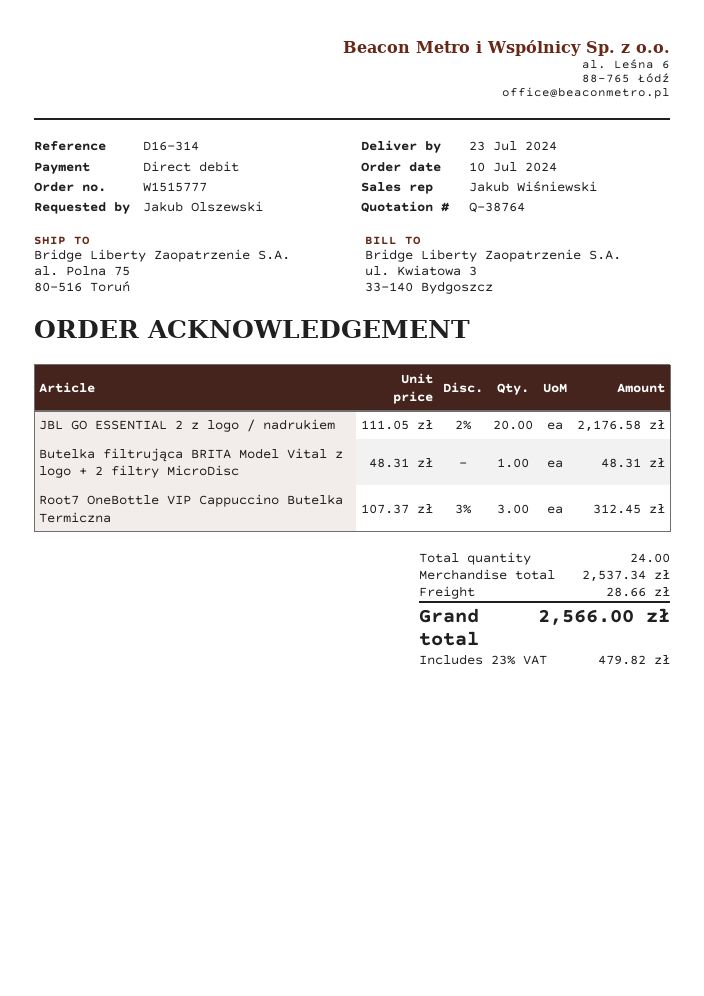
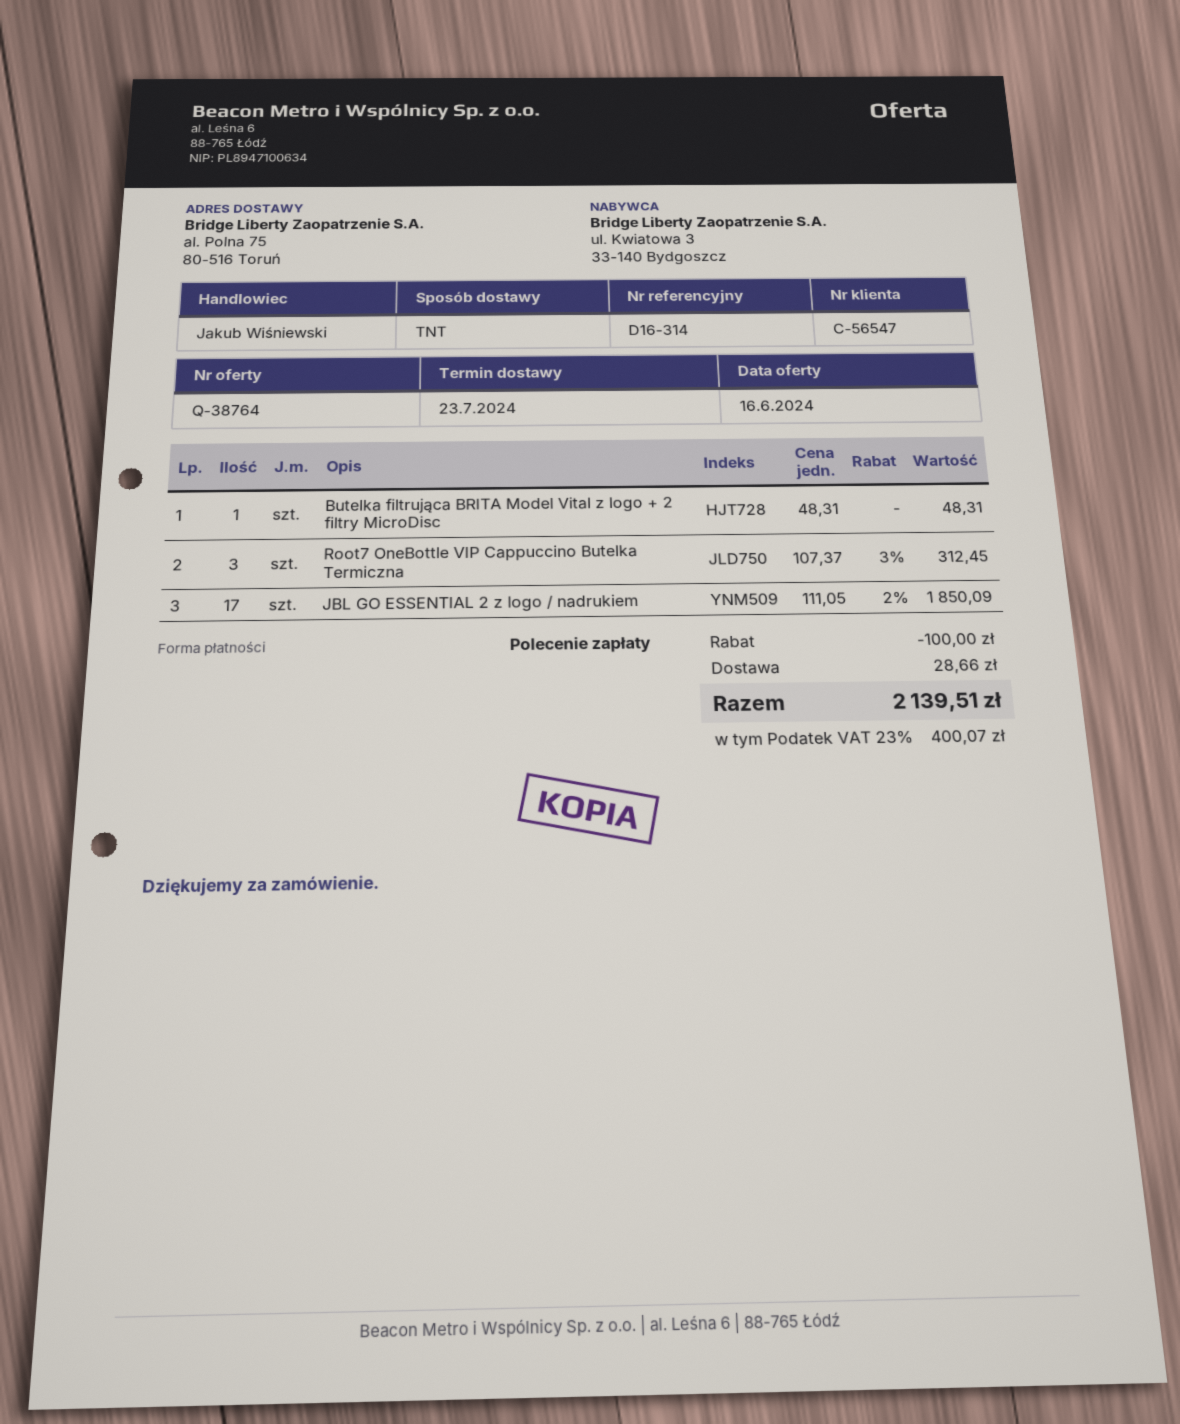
JBL GO ESSENTIAL 2 z logo / nadrukiem: 20 x 111.05 - 2% = 2176.58 -> 17 x 111.05 - 2% = 1850.09
discount: none -> 100.00
tax: 23% = 479.82 -> 23% = 400.07
total: 2566.00 -> 2139.51

